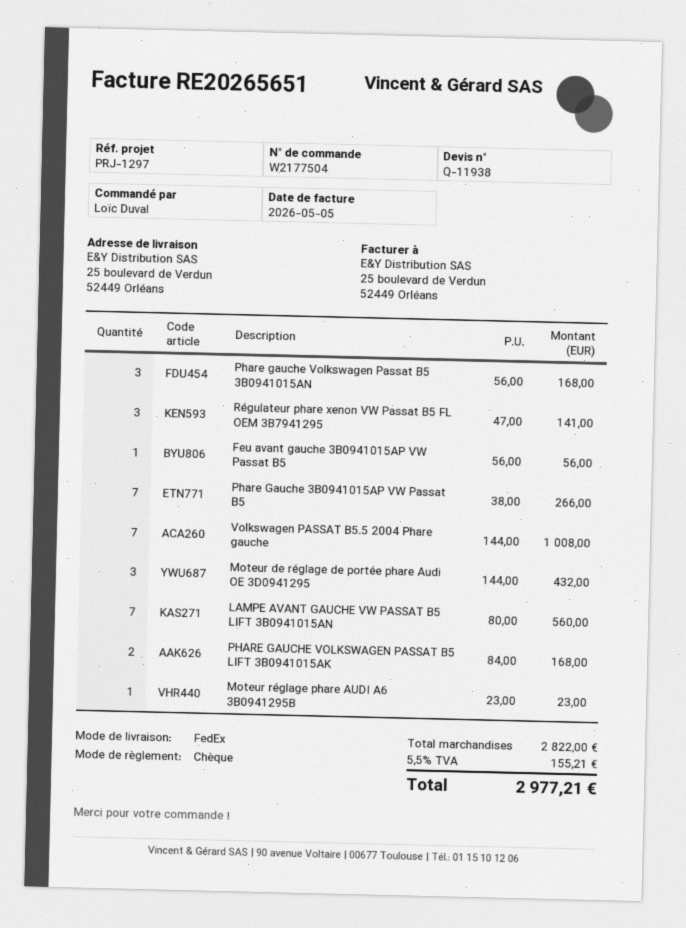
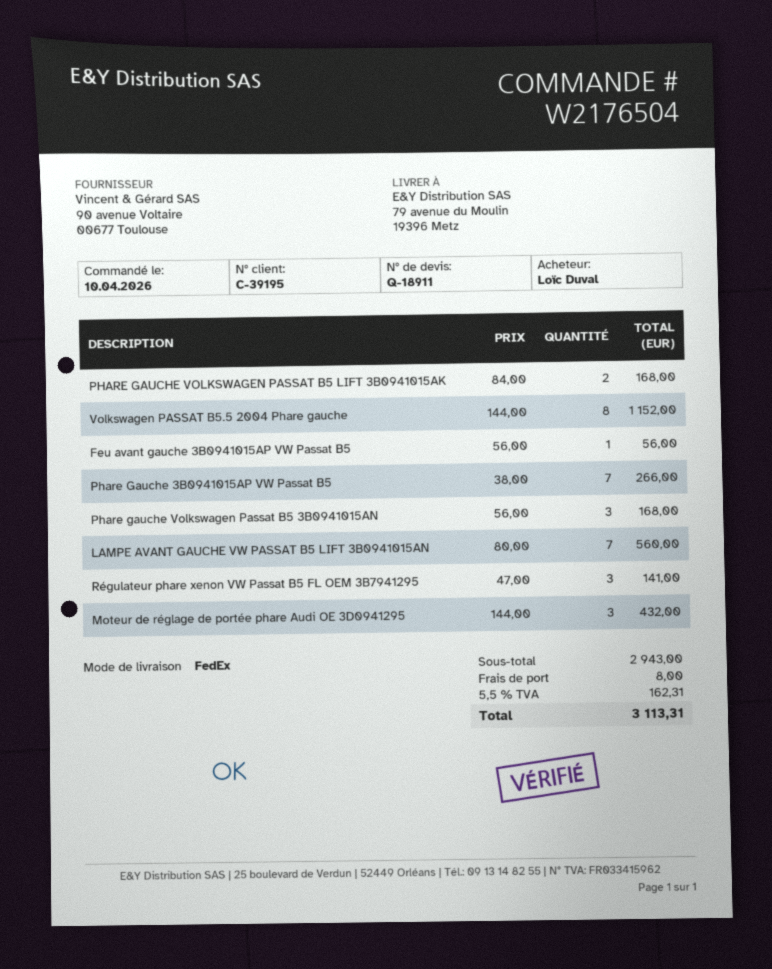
quote number: Q-11938 -> Q-18911
order number: W2177504 -> W2176504
ship to: 25 boulevard de Verdun, 52449 Orléans -> 79 avenue du Moulin, 19396 Metz
Volkswagen PASSAT B5.5 2004 Phare gauche: 7 x 144.00 = 1008.00 -> 8 x 144.00 = 1152.00
Moteur réglage phare AUDI A6 3B0941295B: 1 x 23.00 = 23.00 -> none
subtotal: 2822.00 -> 2943.00
shipping: none -> 8.00
tax: 5.5% = 155.21 -> 5.5% = 162.31
total: 2977.21 -> 3113.31

